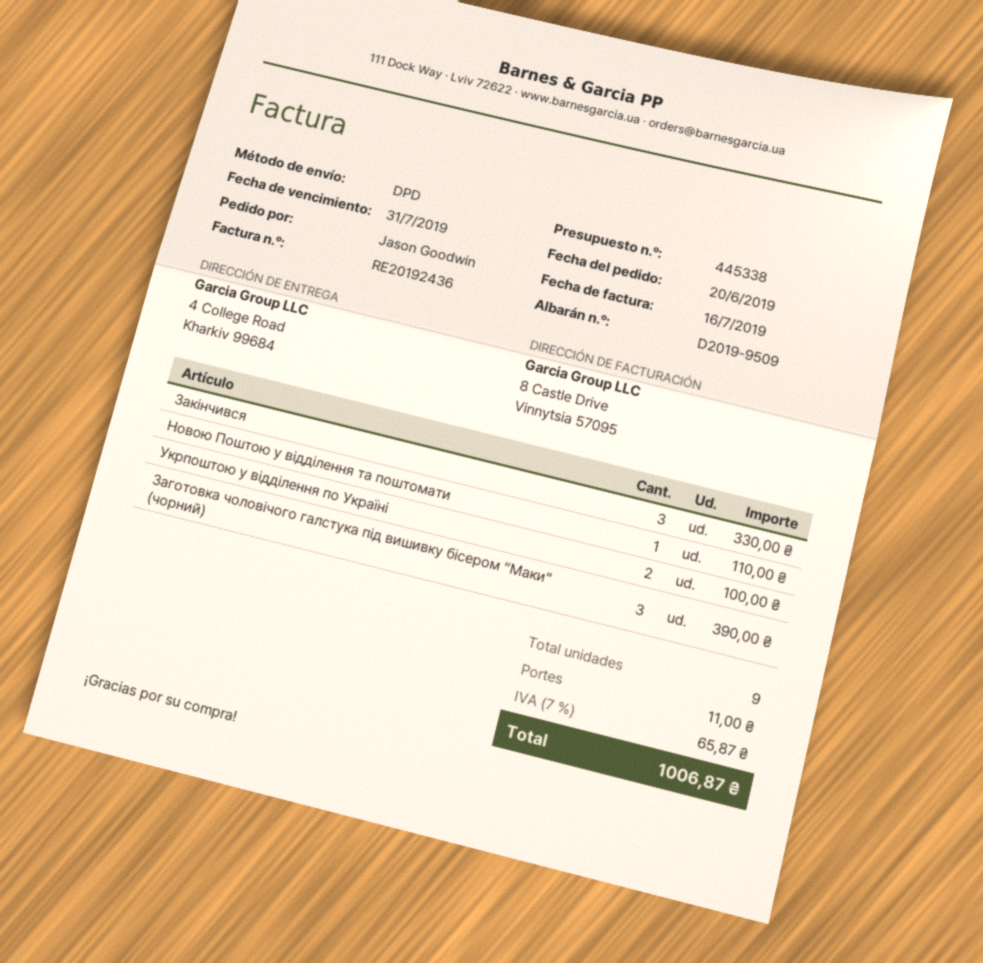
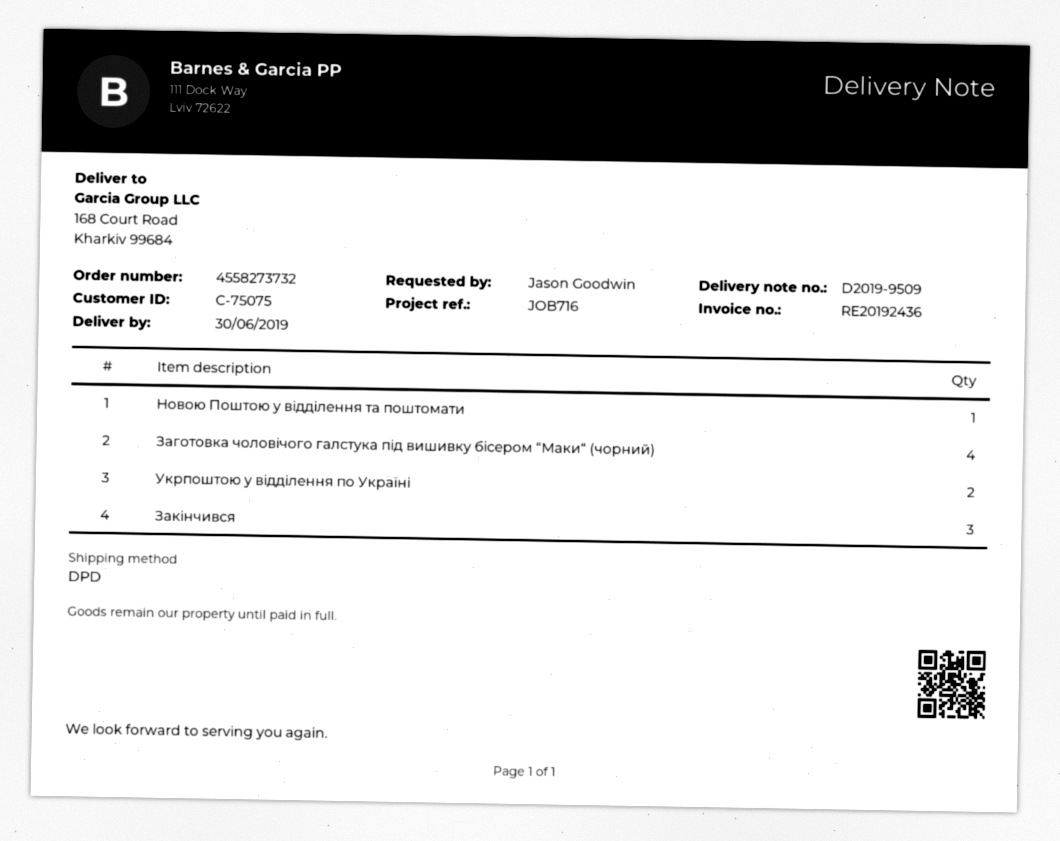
ship to: 4 College Road, Kharkiv 99684 -> 168 Court Road, Kharkiv 99684
Заготовка чоловічого галстука під вишивку бісером “Маки“ (чорний): 3 -> 4

